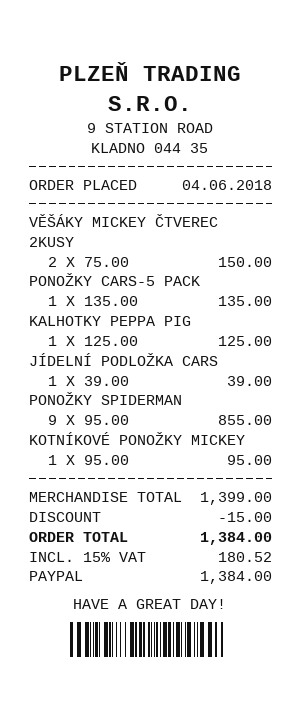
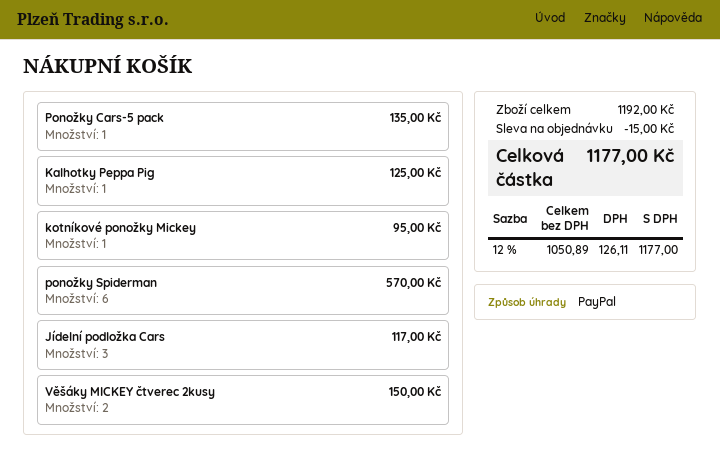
JÍDELNÍ PODLOŽKA CARS: 1 for 39.00 -> 3 for 117.00
PONOŽKY SPIDERMAN: 9 for 855.00 -> 6 for 570.00
subtotal: 1399.00 -> 1192.00
tax: 15% = 180.52 -> 12% = 126.11
total: 1384.00 -> 1177.00

